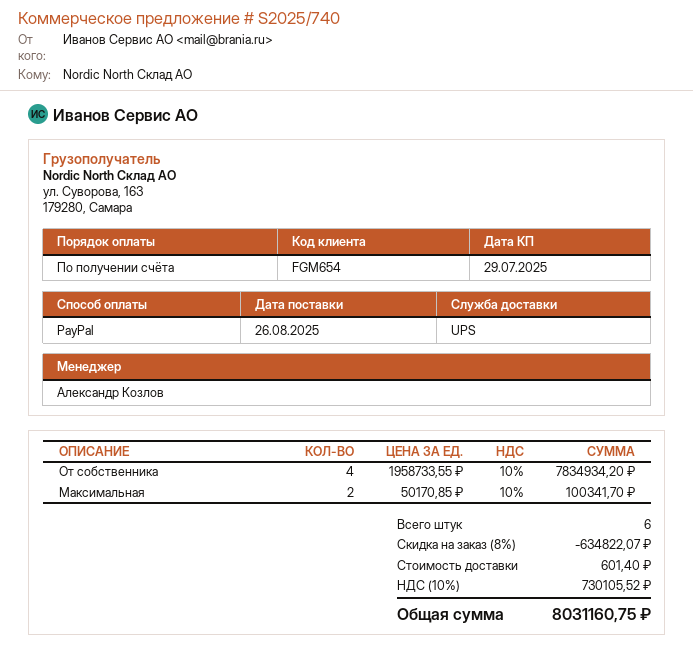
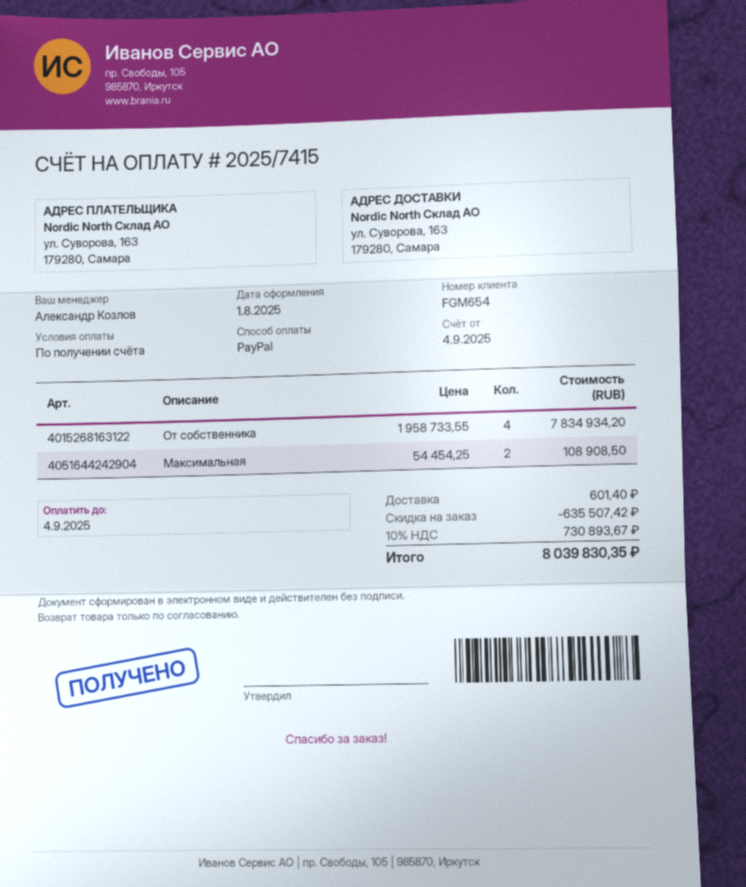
Максимальная: 2 x 50170.85 = 100341.70 -> 2 x 54454.25 = 108908.50
discount: 634822.07 -> 635507.42
tax: 10% = 730105.52 -> 10% = 730893.67
total: 8031160.75 -> 8039830.35

